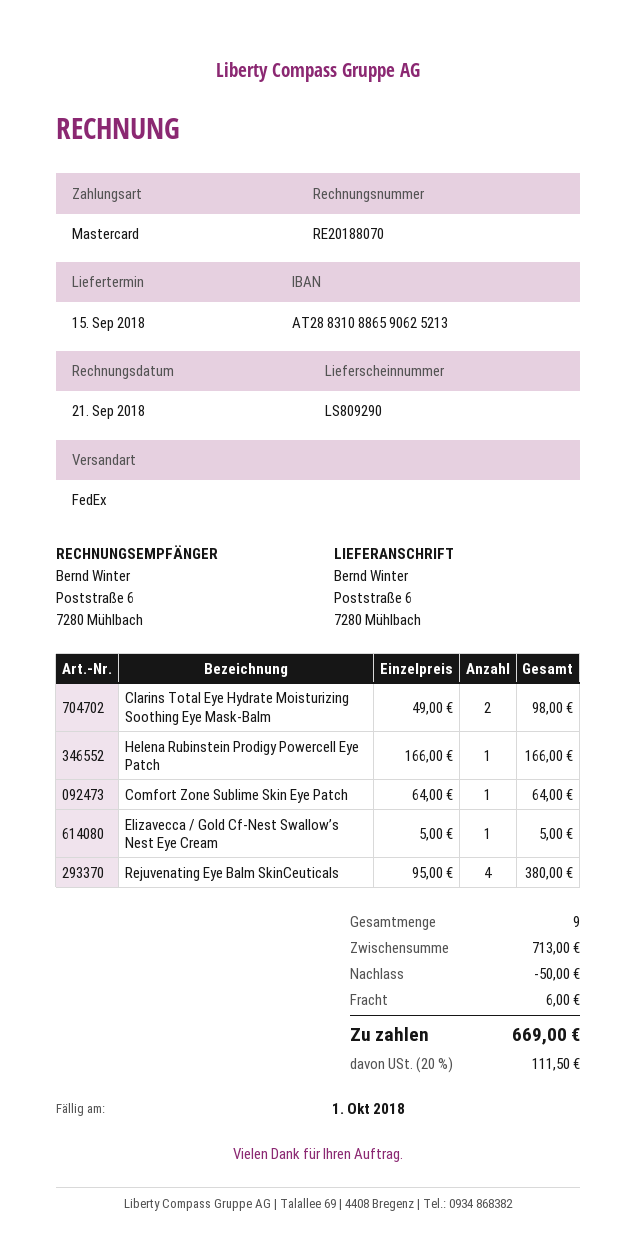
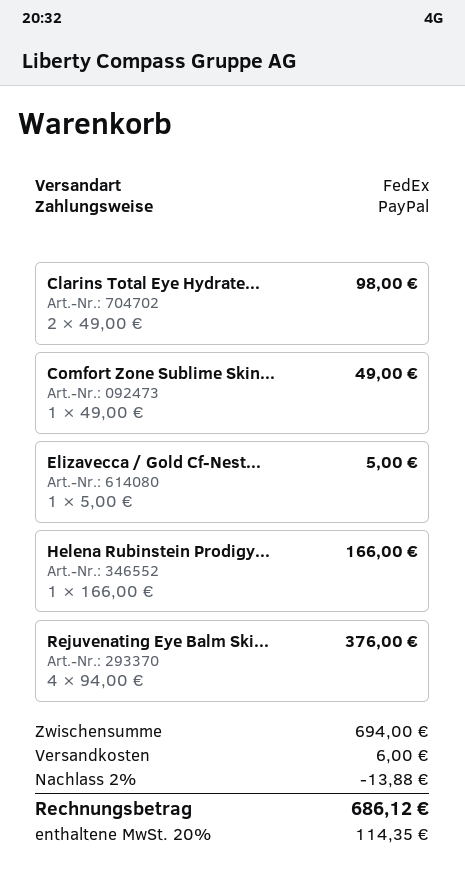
payment method: Mastercard -> PayPal
Comfort Zone Sublime Skin Eye Patch: 1 x 64.00 = 64.00 -> 1 x 49.00 = 49.00
Rejuvenating Eye Balm SkinCeuticals: 4 x 95.00 = 380.00 -> 4 x 94.00 = 376.00
subtotal: 713.00 -> 694.00
discount: 50.00 -> 13.88
tax: 20% = 111.50 -> 20% = 114.35
total: 669.00 -> 686.12

